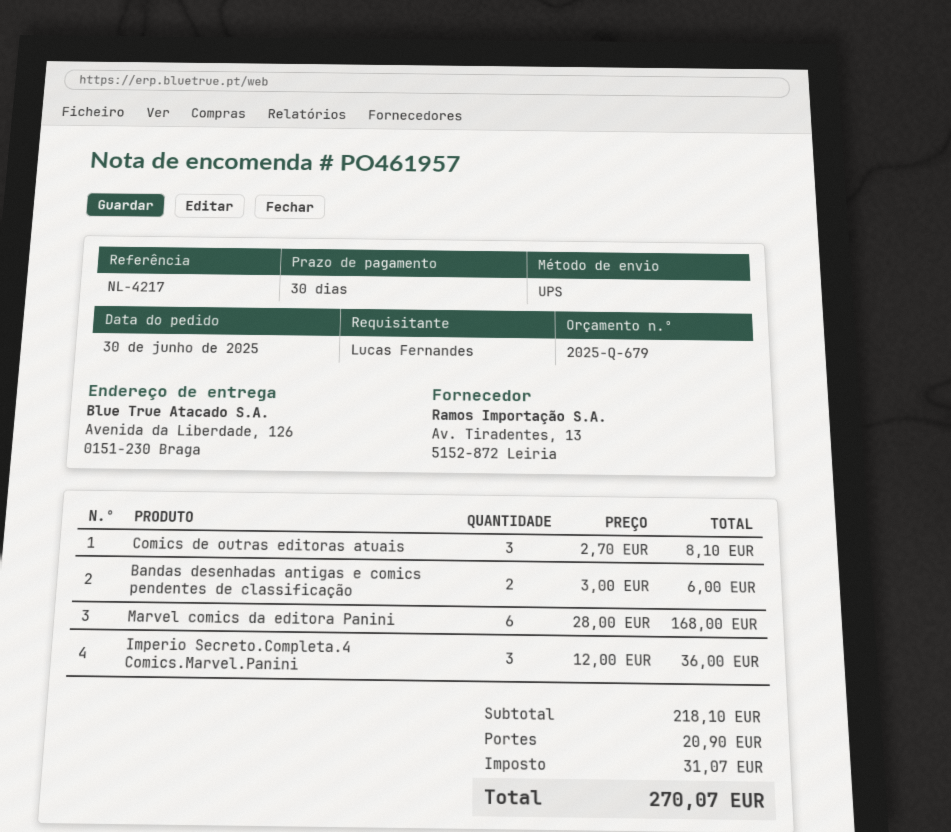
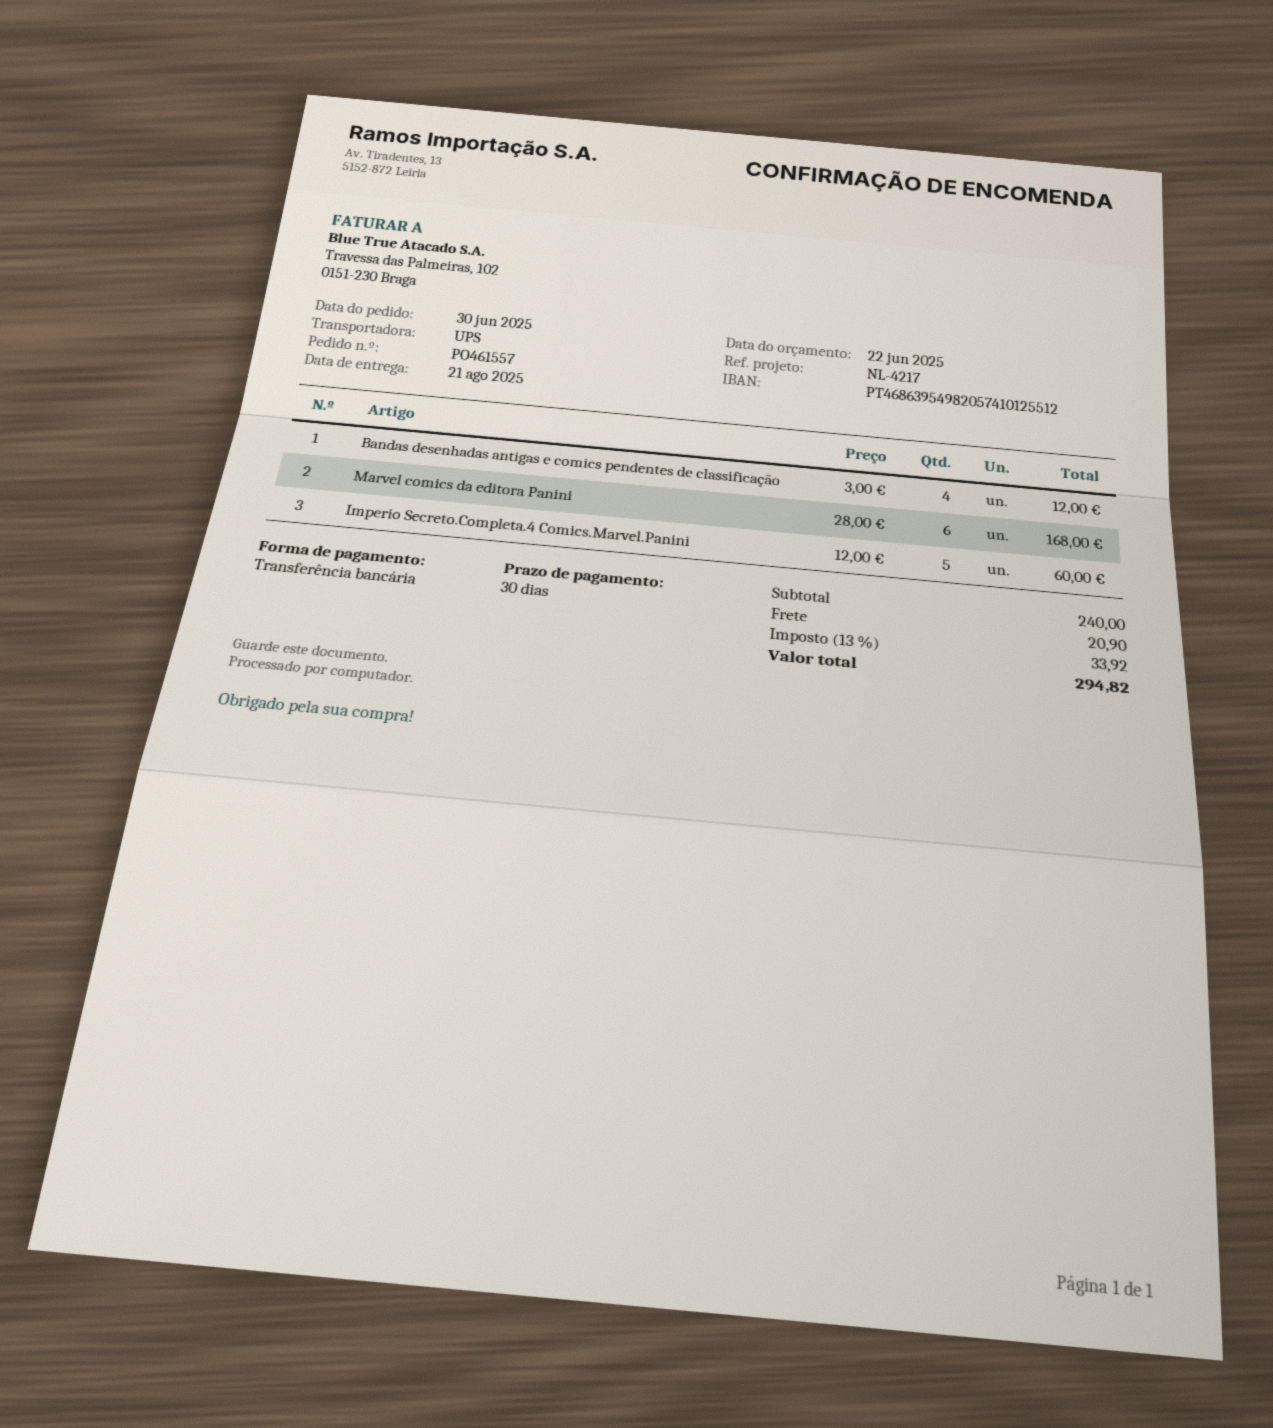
order number: PO461957 -> PO461557
Comics de outras editoras atuais: 3 x 2.70 = 8.10 -> none
Bandas desenhadas antigas e comics pendentes de classificação: 2 x 3.00 = 6.00 -> 4 x 3.00 = 12.00
Imperio Secreto.Completa.4 Comics.Marvel.Panini: 3 x 12.00 = 36.00 -> 5 x 12.00 = 60.00
subtotal: 218.10 -> 240.00
tax: 31.07 -> 33.92
total: 270.07 -> 294.82

